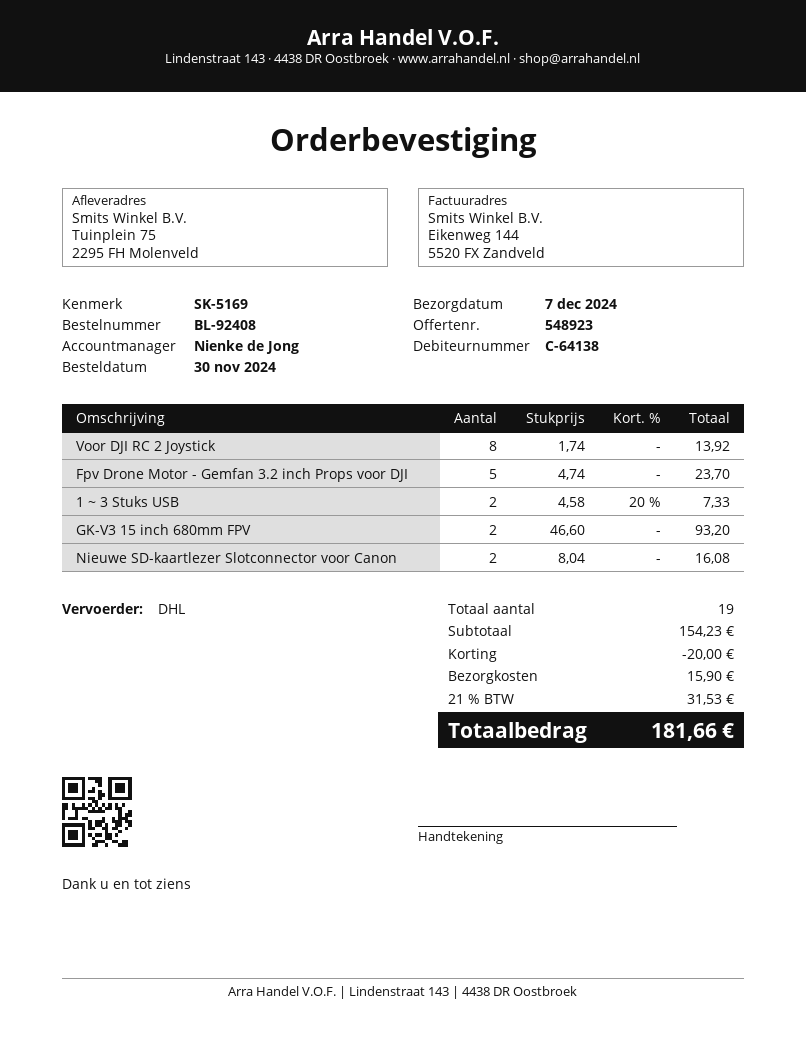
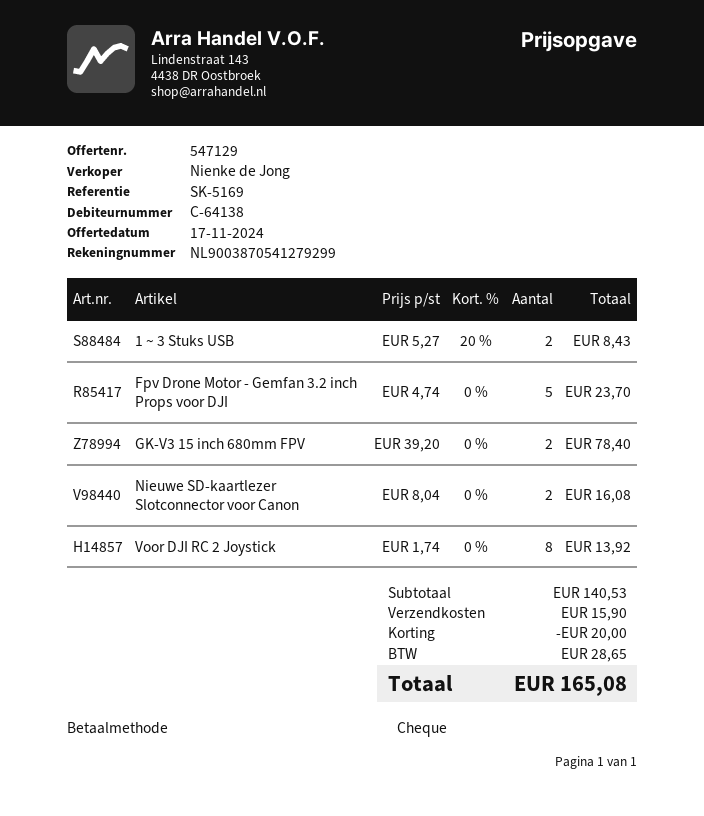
quote number: 548923 -> 547129
1 ~ 3 Stuks USB: 2 x 4.58 - 20% = 7.33 -> 2 x 5.27 - 20% = 8.43
GK-V3 15 inch 680mm FPV: 2 x 46.60 = 93.20 -> 2 x 39.20 = 78.40
subtotal: 154.23 -> 140.53
tax: 31.53 -> 28.65
total: 181.66 -> 165.08

